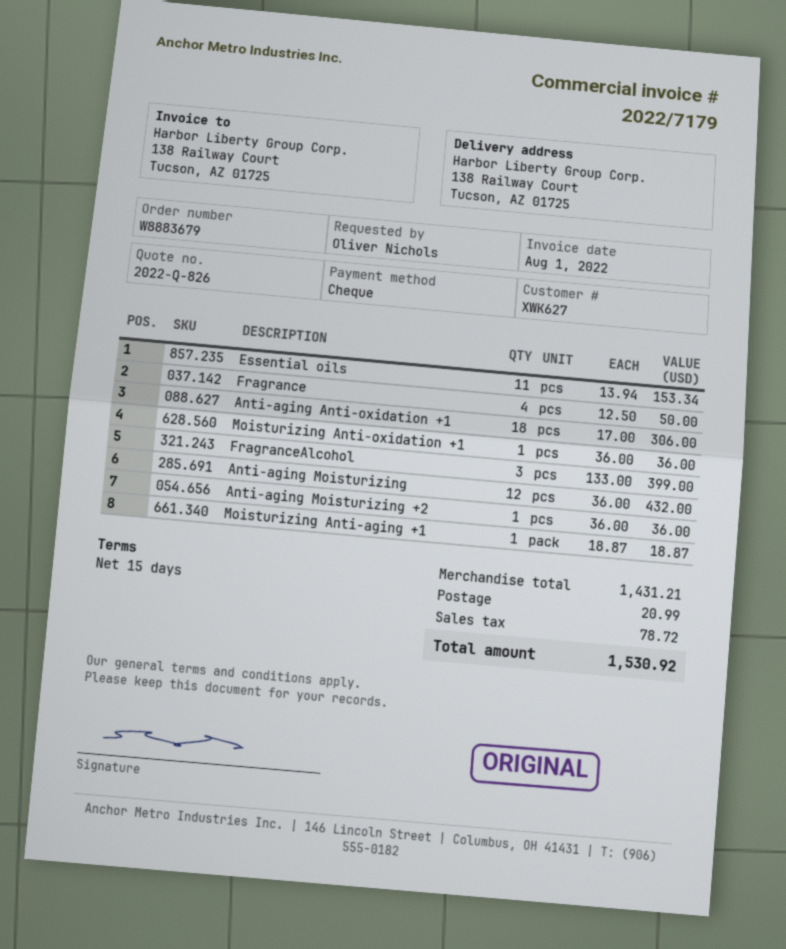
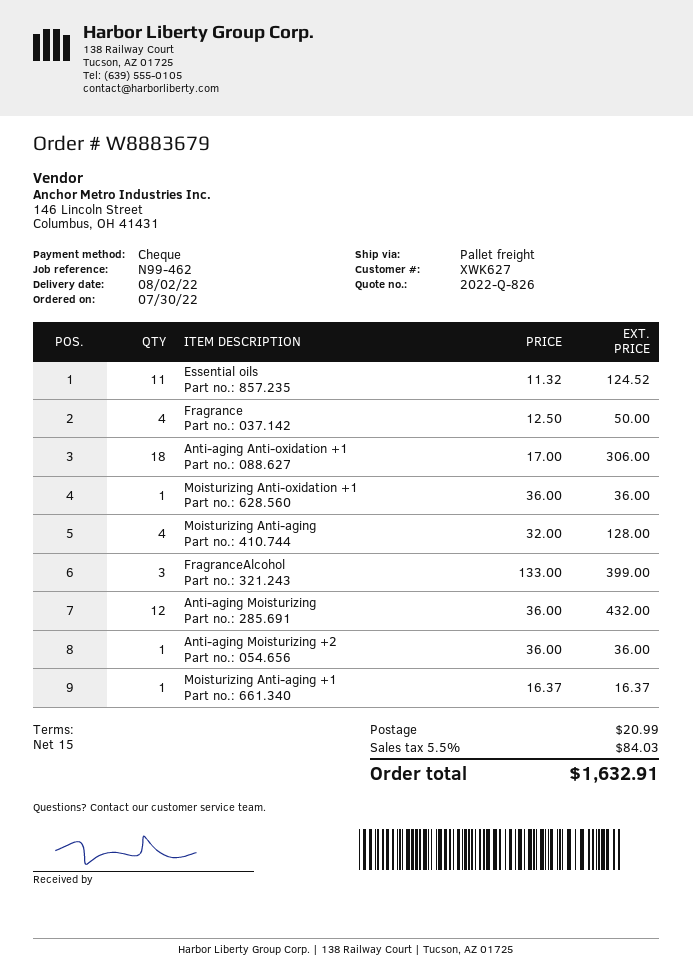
Essential oils: 11 x 13.94 = 153.34 -> 11 x 11.32 = 124.52
Moisturizing Anti-aging +1: 1 x 18.87 = 18.87 -> 1 x 16.37 = 16.37
Moisturizing Anti-aging: none -> 4 x 32.00 = 128.00
tax: 78.72 -> 84.03
total: 1530.92 -> 1632.91

